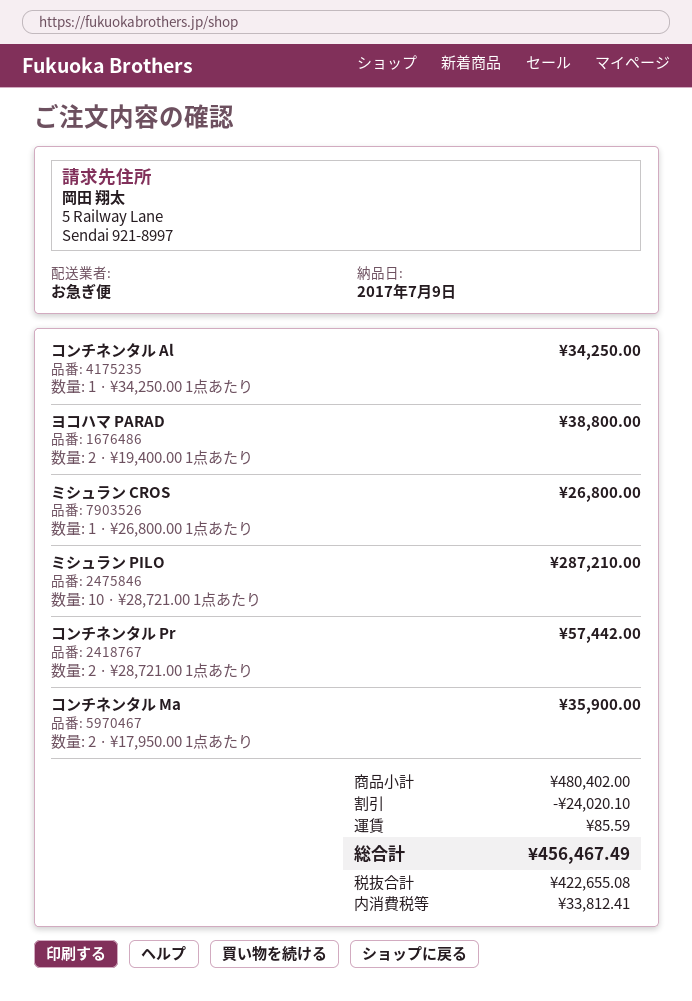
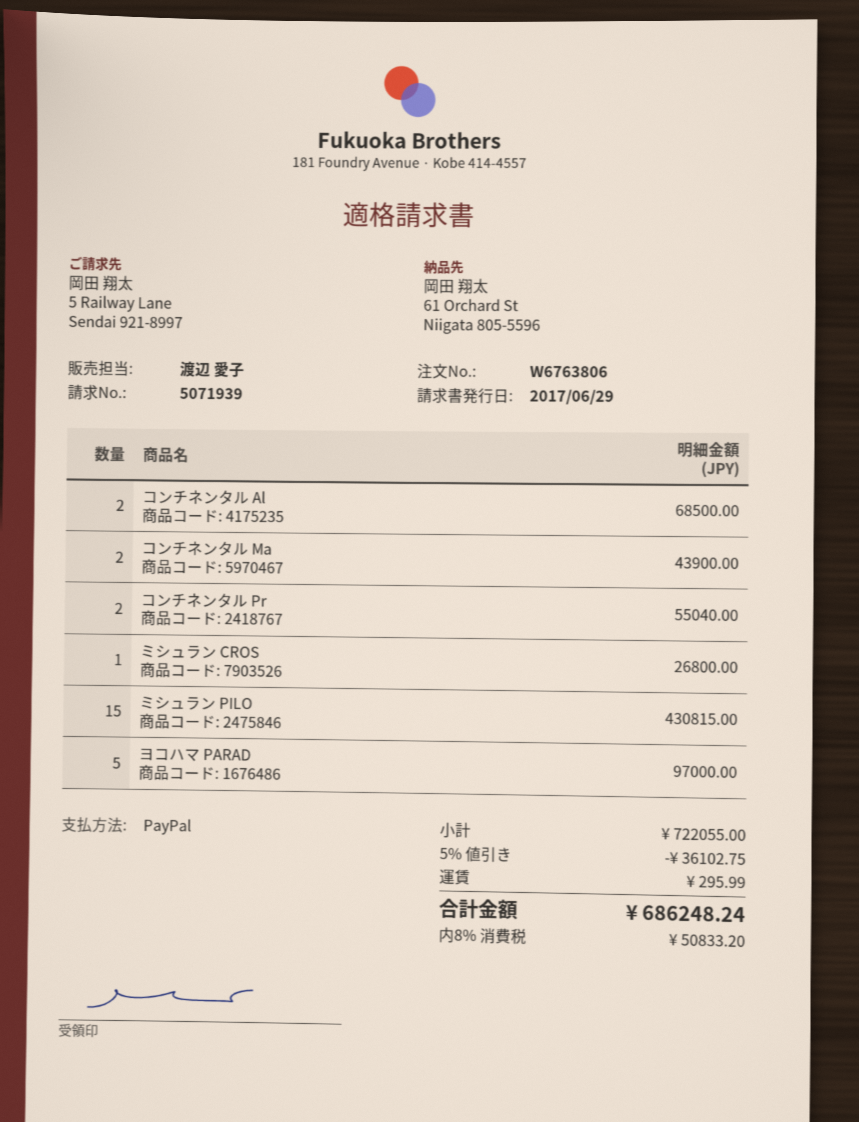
コンチネンタル Al: 1 for 34250.00 -> 2 for 68500.00
ヨコハマ PARAD: 2 for 38800.00 -> 5 for 97000.00
ミシュラン PILO: 10 for 287210.00 -> 15 for 430815.00
コンチネンタル Pr: 2 for 57442.00 -> 2 for 55040.00
コンチネンタル Ma: 2 for 35900.00 -> 2 for 43900.00
subtotal: 480402.00 -> 722055.00
discount: 24020.10 -> 36102.75
shipping: 85.59 -> 295.99
tax: 33812.41 -> 50833.20
total: 456467.49 -> 686248.24

